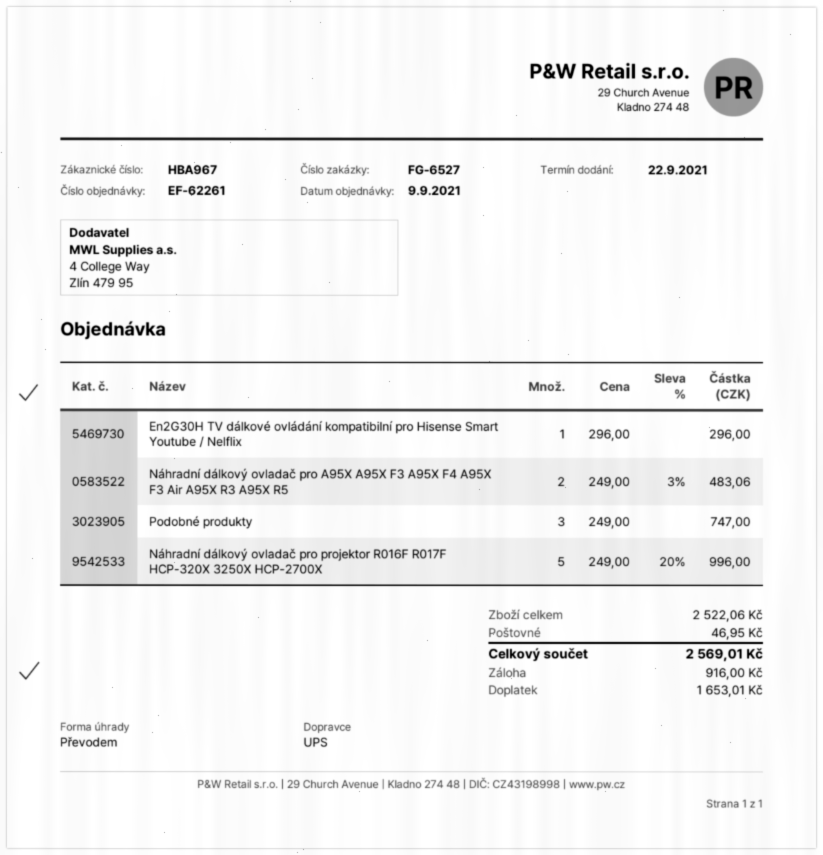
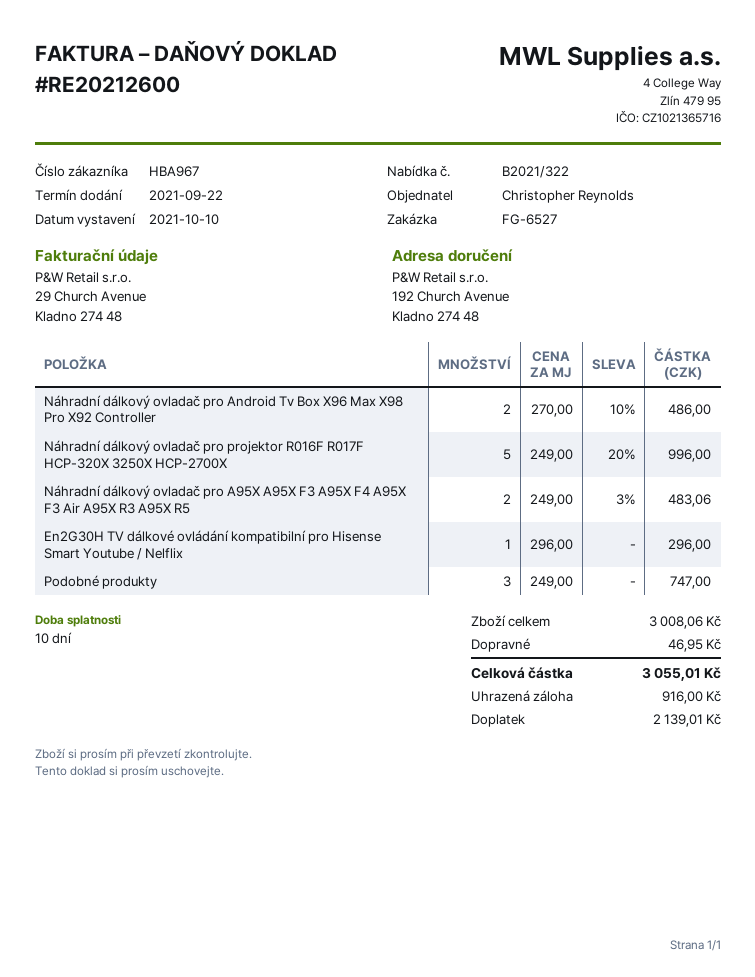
Náhradní dálkový ovladač pro Android Tv Box X96 Max X98 Pro X92 Controller: none -> 2 x 270.00 - 10% = 486.00
subtotal: 2522.06 -> 3008.06
total: 2569.01 -> 3055.01
balance: 1653.01 -> 2139.01

